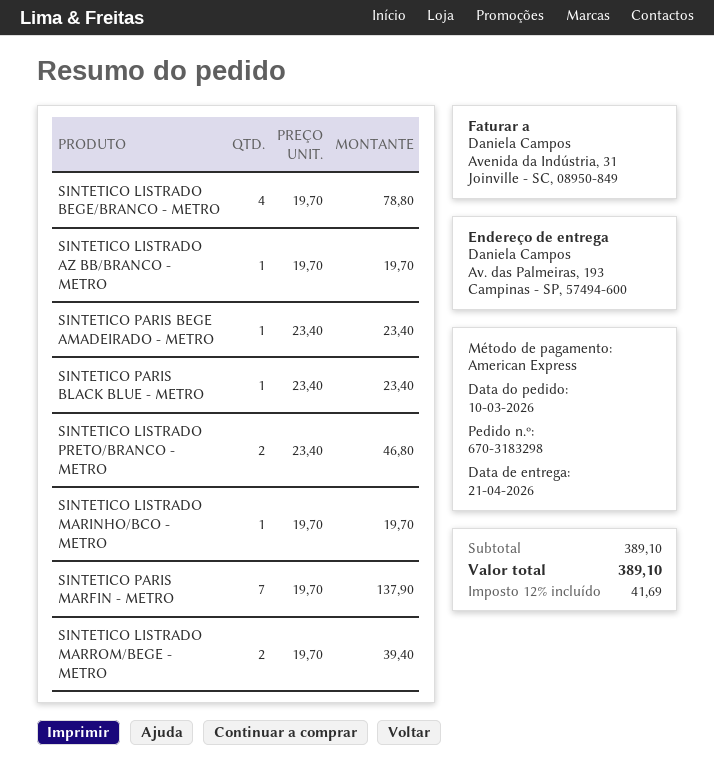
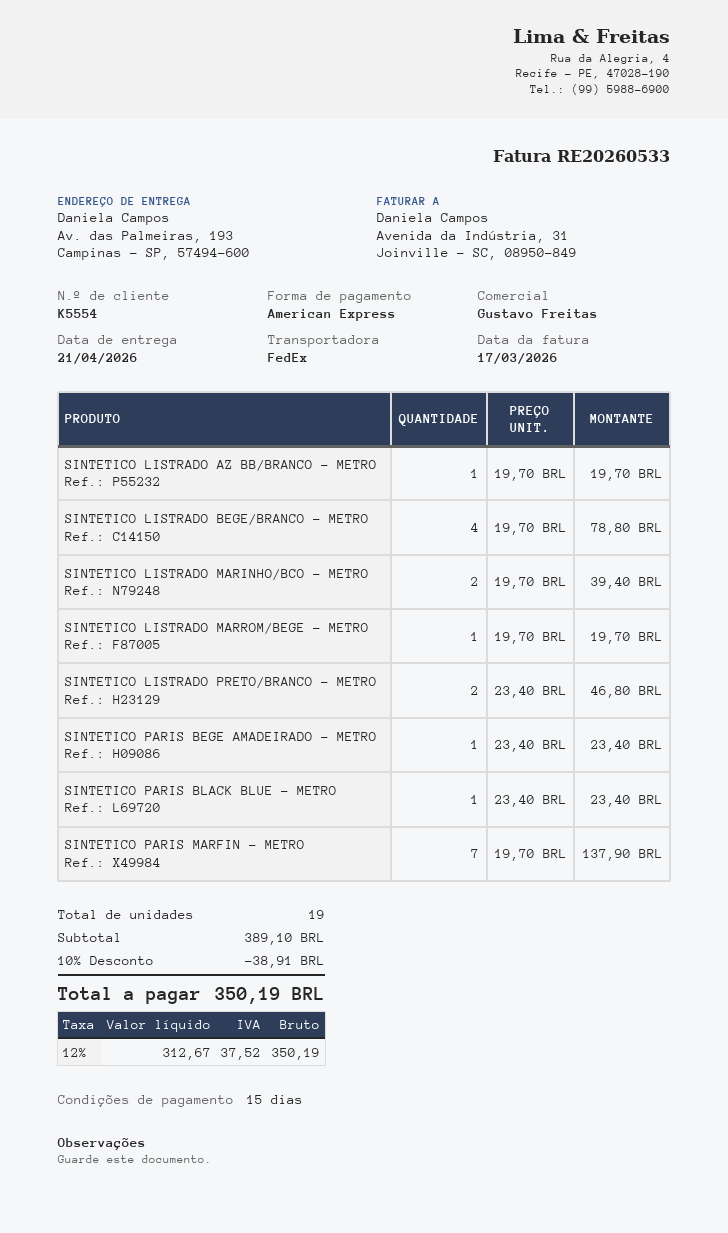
SINTETICO LISTRADO MARINHO/BCO - METRO: 1 x 19.70 = 19.70 -> 2 x 19.70 = 39.40
SINTETICO LISTRADO MARROM/BEGE - METRO: 2 x 19.70 = 39.40 -> 1 x 19.70 = 19.70
discount: none -> 10% = 38.91
tax: 12% = 41.69 -> 12% = 37.52
total: 389.10 -> 350.19

